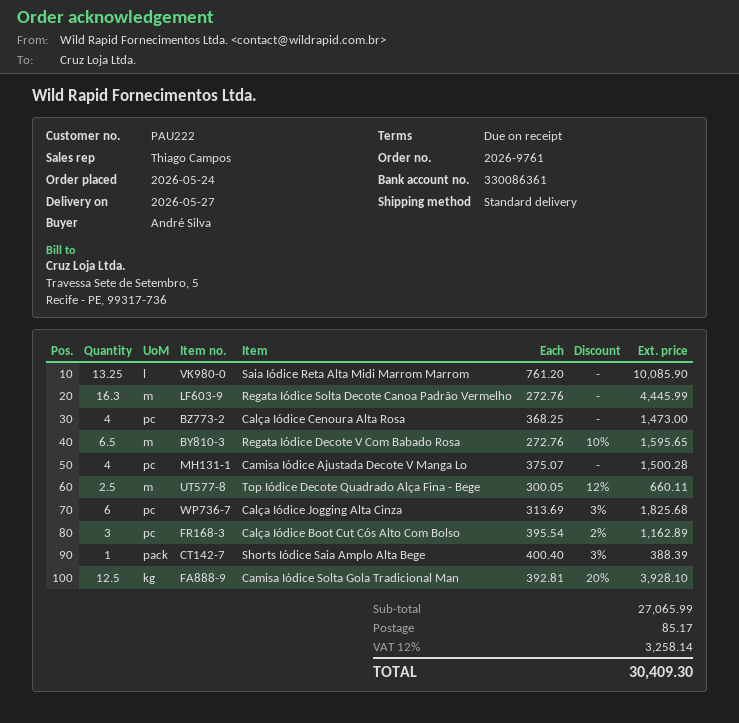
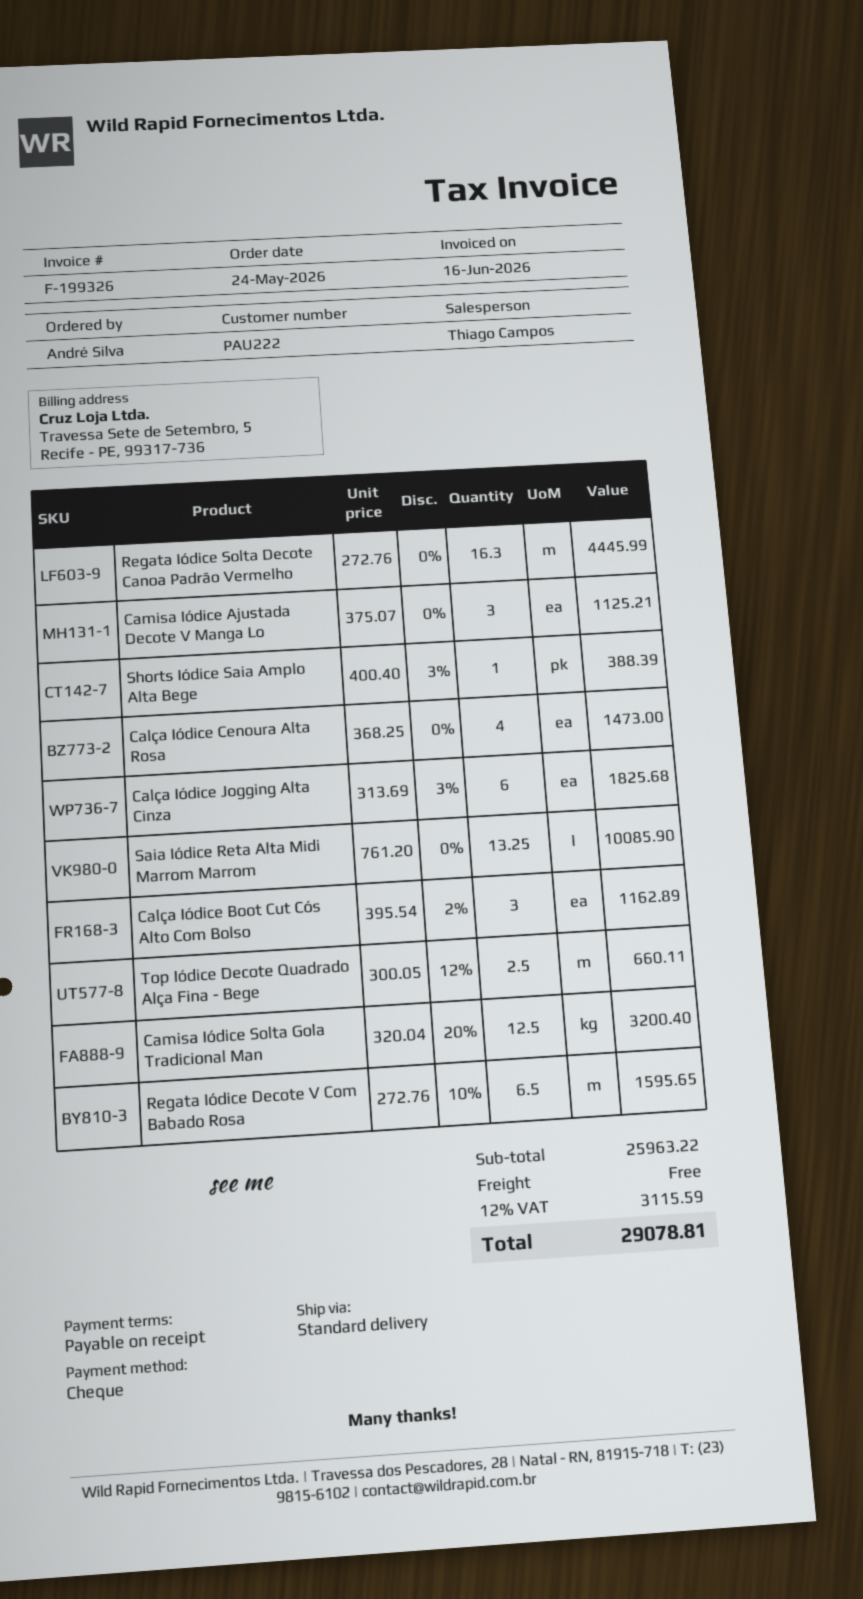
Camisa Iódice Ajustada Decote V Manga Lo: 4 x 375.07 = 1500.28 -> 3 x 375.07 = 1125.21
Camisa Iódice Solta Gola Tradicional Man: 12.5 x 392.81 - 20% = 3928.10 -> 12.5 x 320.04 - 20% = 3200.40
subtotal: 27065.99 -> 25963.22
shipping: 85.17 -> 0.00
tax: 12% = 3258.14 -> 12% = 3115.59
total: 30409.30 -> 29078.81

